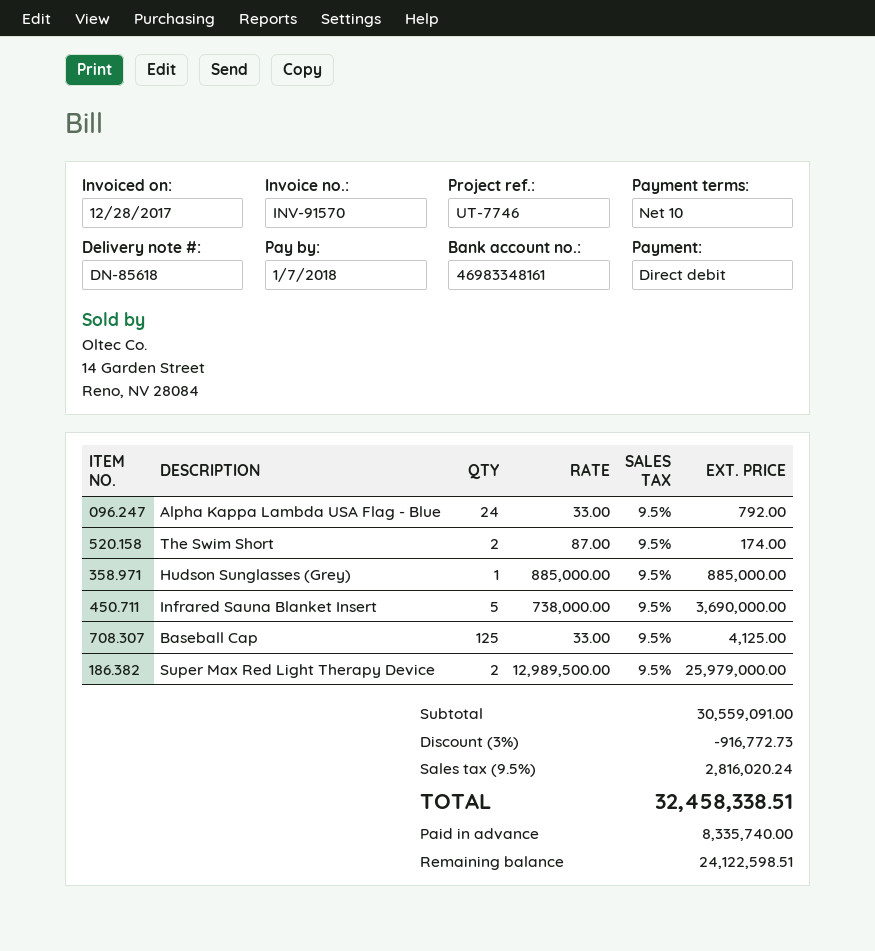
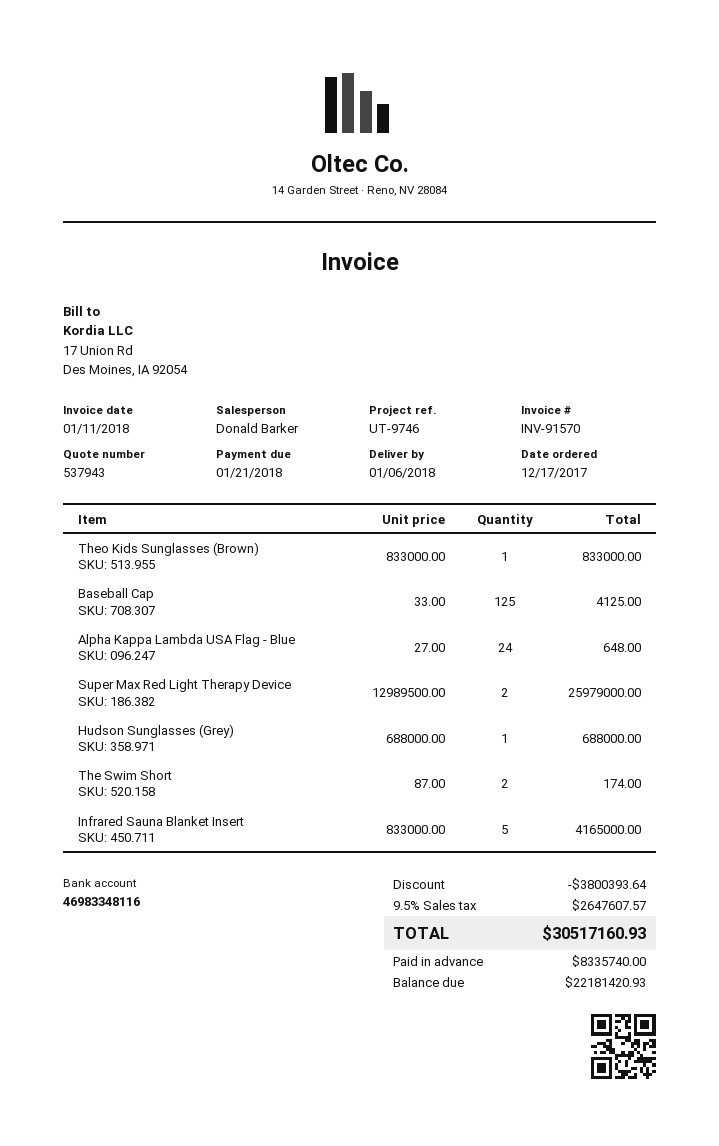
invoice date: 2017-12-28 -> 2018-01-11
due date: 2018-01-07 -> 2018-01-21
reference: UT-7746 -> UT-9746
bank account: 46983348161 -> 46983348116
Alpha Kappa Lambda USA Flag - Blue: 24 x 33.00 = 792.00 -> 24 x 27.00 = 648.00
Hudson Sunglasses (Grey): 1 x 885000.00 = 885000.00 -> 1 x 688000.00 = 688000.00
Infrared Sauna Blanket Insert: 5 x 738000.00 = 3690000.00 -> 5 x 833000.00 = 4165000.00
Theo Kids Sunglasses (Brown): none -> 1 x 833000.00 = 833000.00
discount: 916772.73 -> 3800393.64
tax: 9.5% = 2816020.24 -> 9.5% = 2647607.57
total: 32458338.51 -> 30517160.93
balance: 24122598.51 -> 22181420.93

